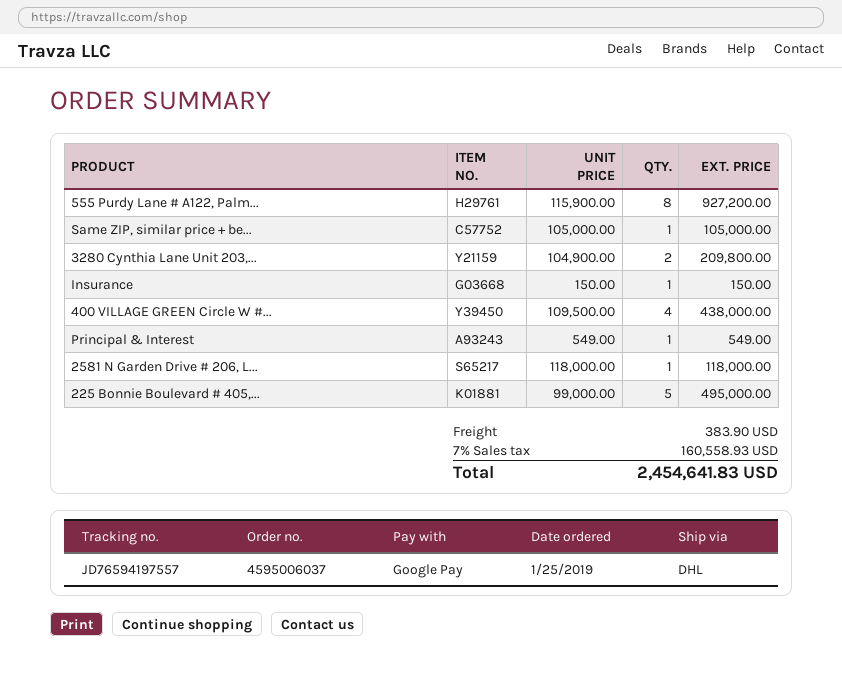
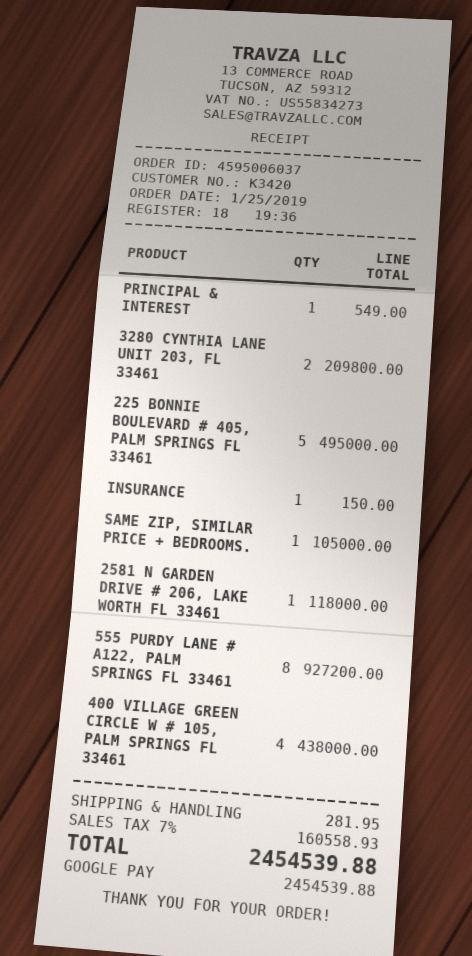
shipping: 383.90 -> 281.95
total: 2454641.83 -> 2454539.88

